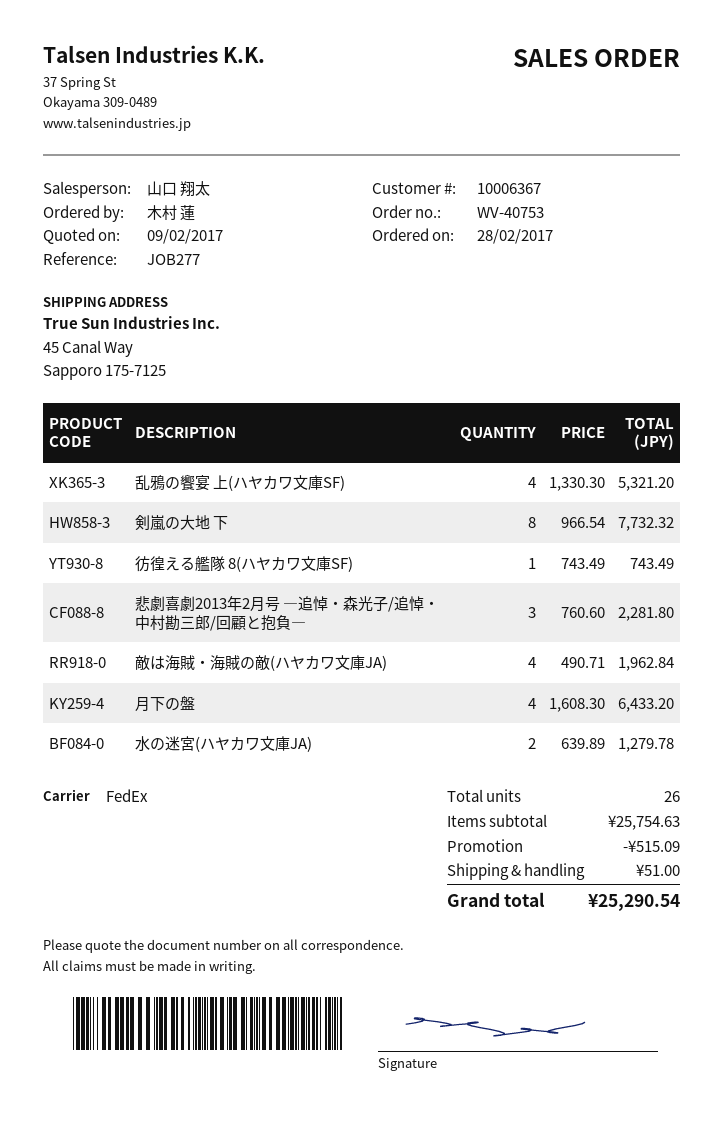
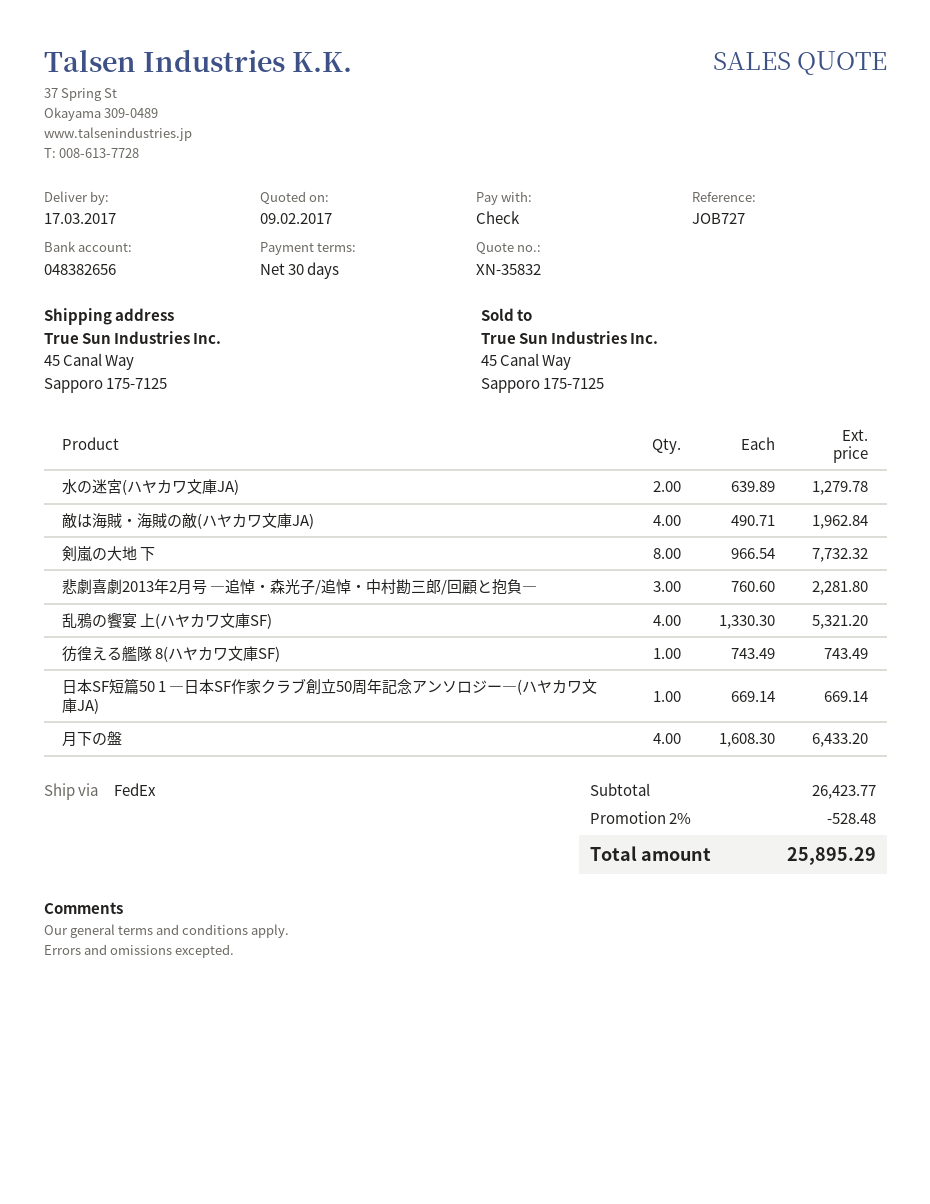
reference: JOB277 -> JOB727
日本SF短篇50 1 ―日本SF作家クラブ創立50周年記念アンソロジー―(ハヤカワ文庫JA): none -> 1 x 669.14 = 669.14
subtotal: 25754.63 -> 26423.77
discount: 515.09 -> 528.48
shipping: 51.00 -> none
total: 25290.54 -> 25895.29

